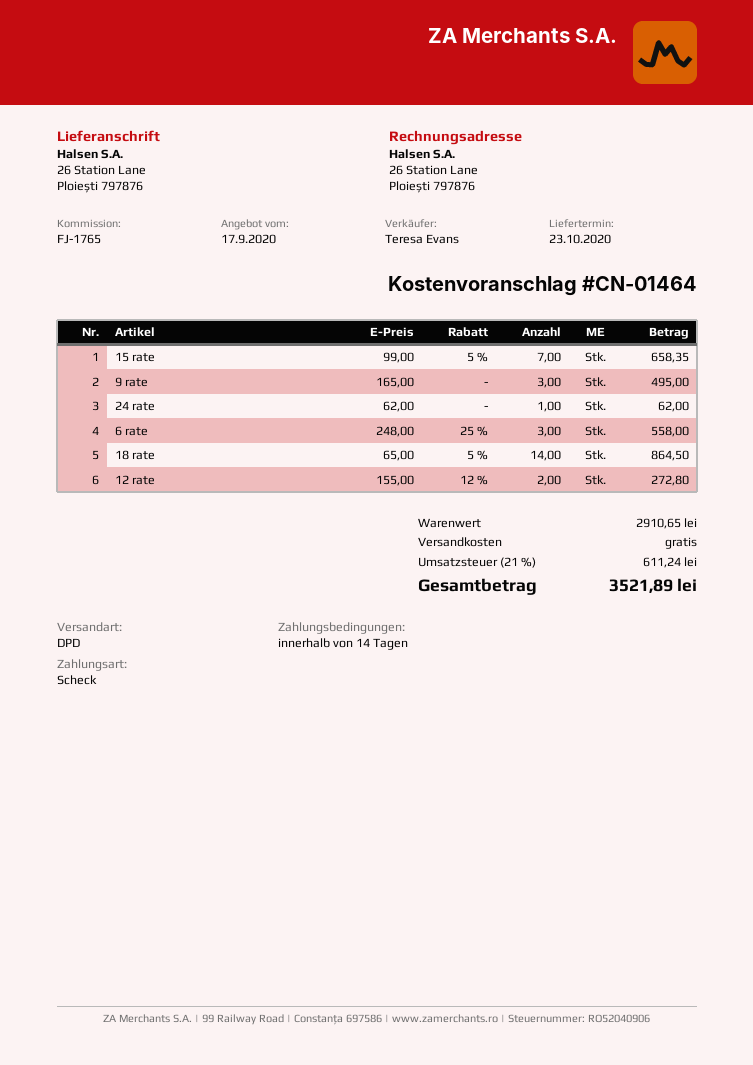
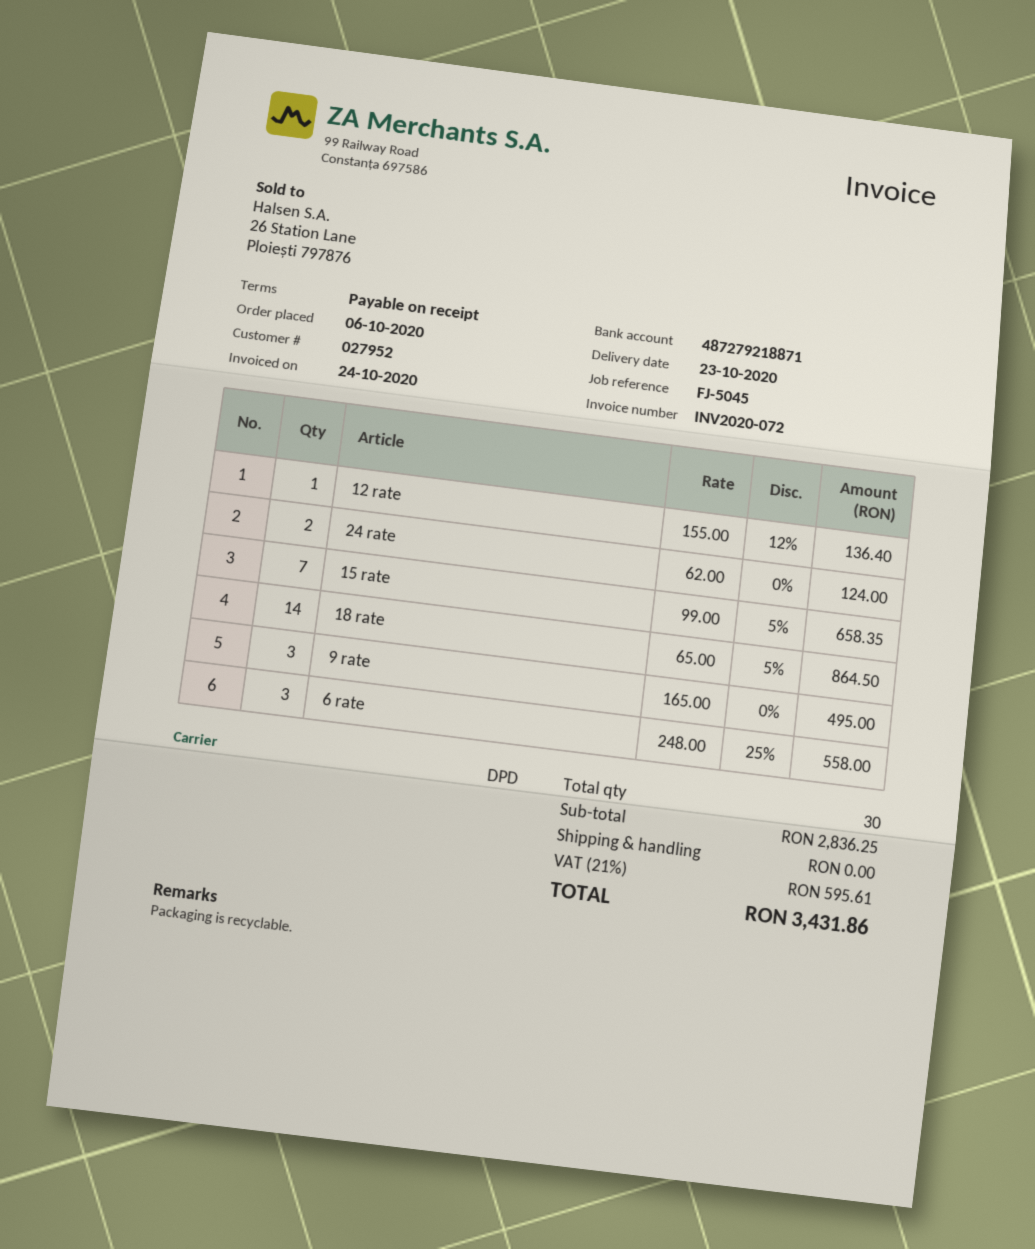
payment terms: 14 days -> on receipt
reference: FJ-1765 -> FJ-5045
24 rate: 1 x 62.00 = 62.00 -> 2 x 62.00 = 124.00
12 rate: 2 x 155.00 - 12% = 272.80 -> 1 x 155.00 - 12% = 136.40
subtotal: 2910.65 -> 2836.25
tax: 21% = 611.24 -> 21% = 595.61
total: 3521.89 -> 3431.86

